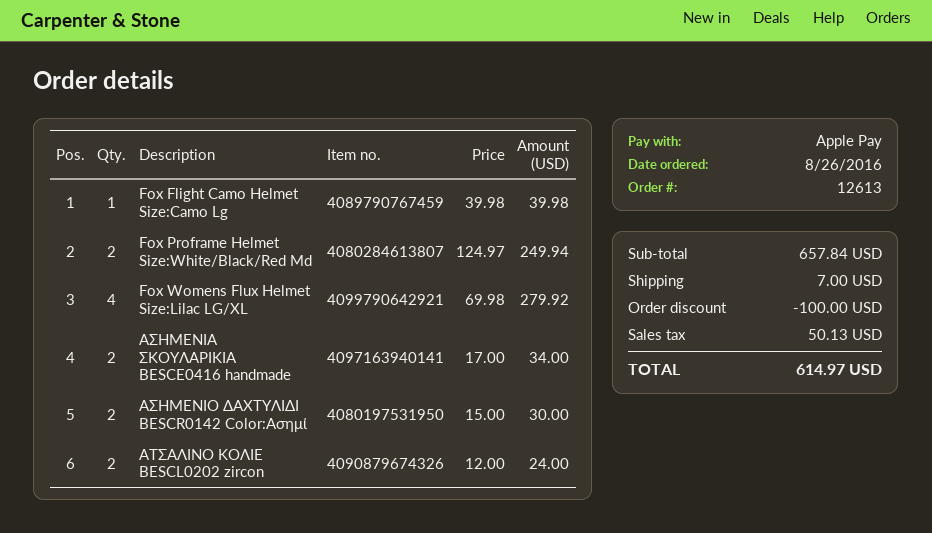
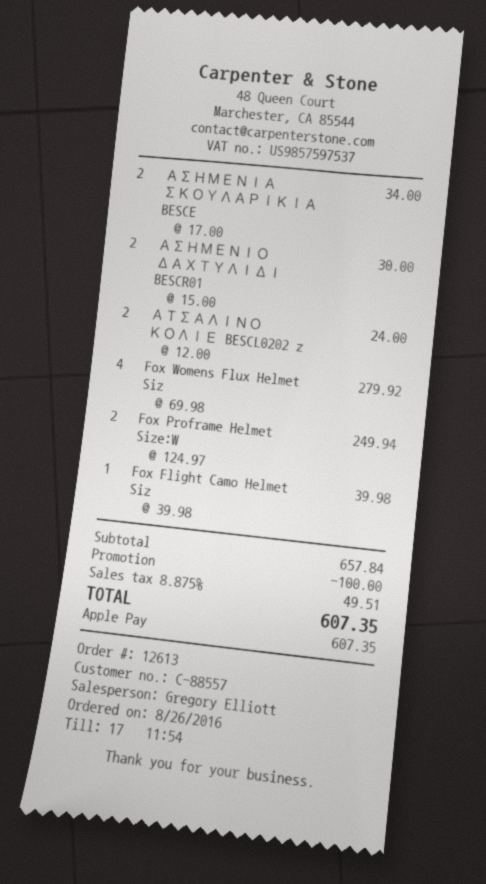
shipping: 7.00 -> none
tax: 50.13 -> 49.51
total: 614.97 -> 607.35

